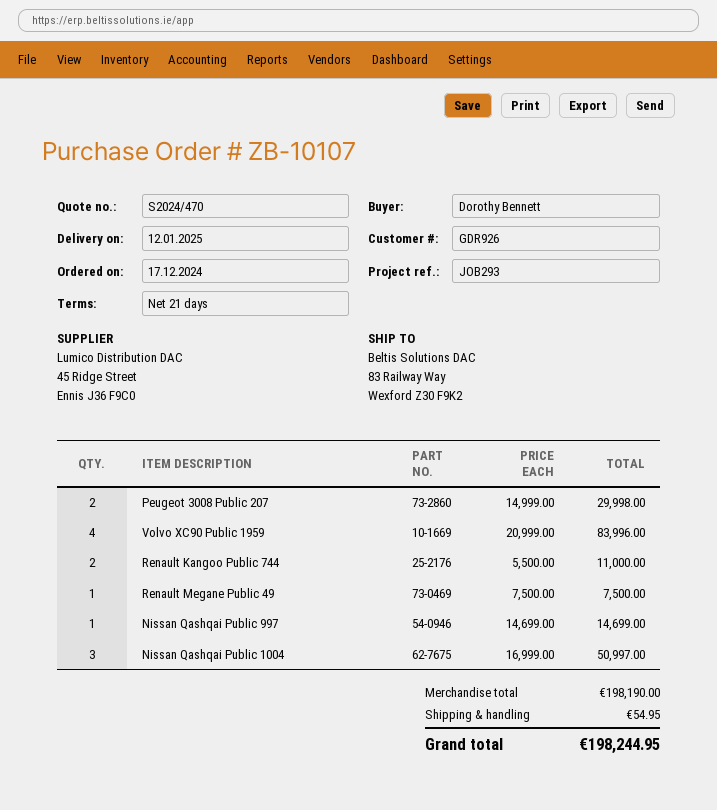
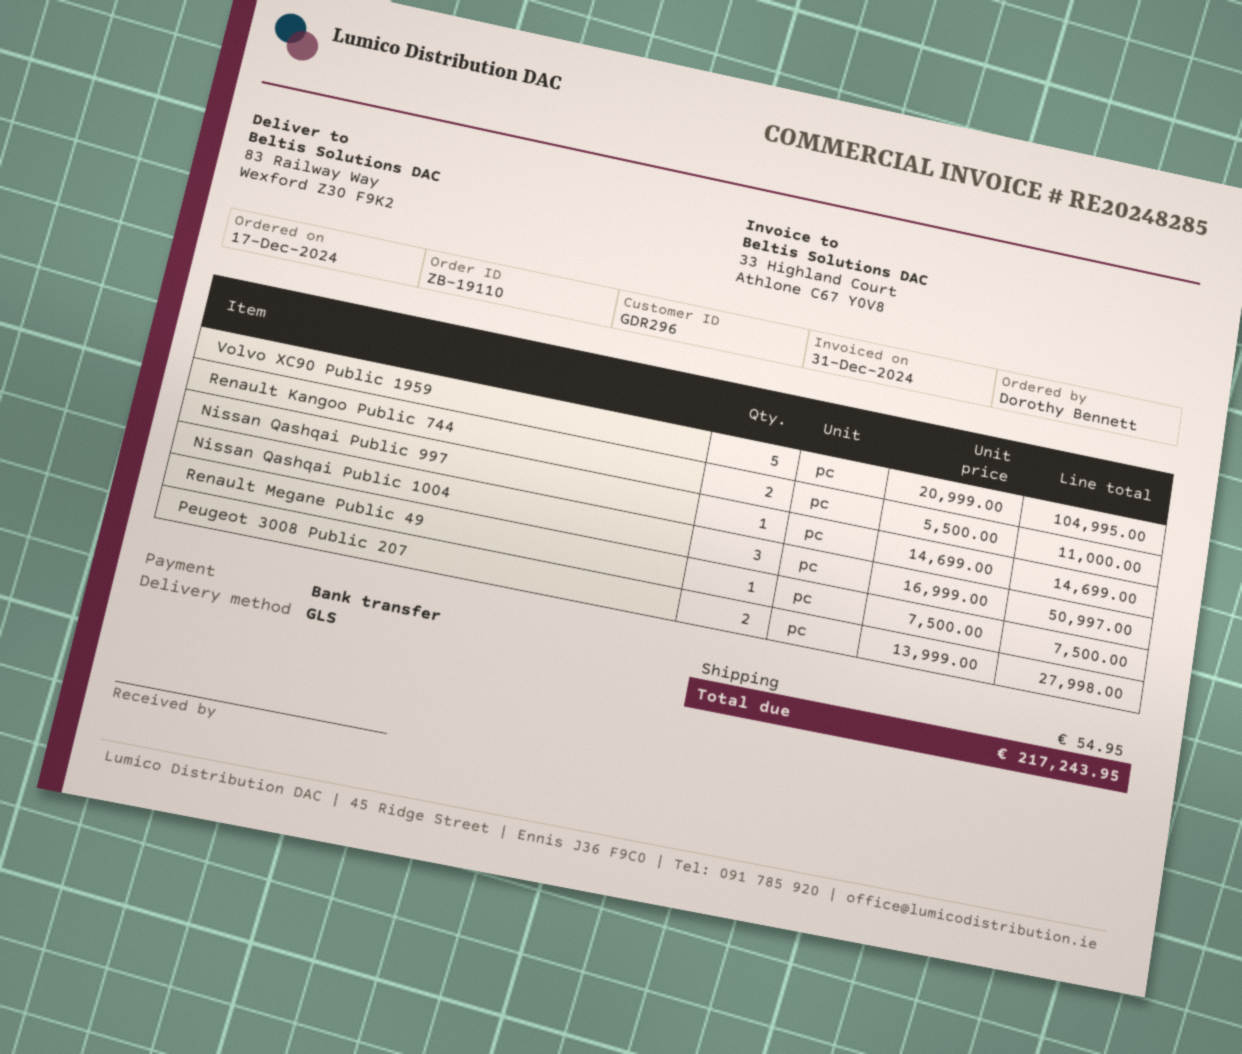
order number: ZB-10107 -> ZB-19110
customer number: GDR926 -> GDR296
Peugeot 3008 Public 207: 2 x 14999.00 = 29998.00 -> 2 x 13999.00 = 27998.00
Volvo XC90 Public 1959: 4 x 20999.00 = 83996.00 -> 5 x 20999.00 = 104995.00
total: 198244.95 -> 217243.95

